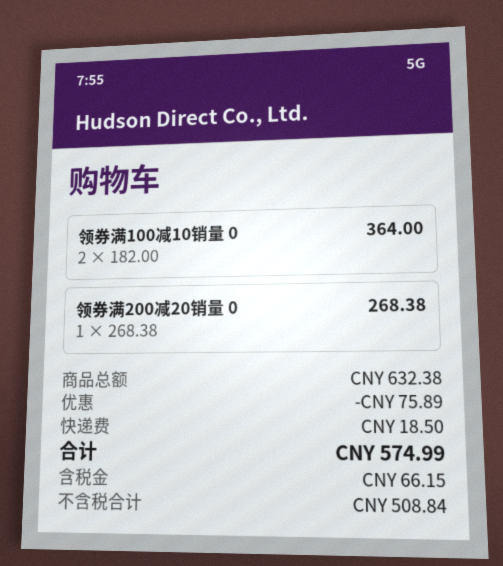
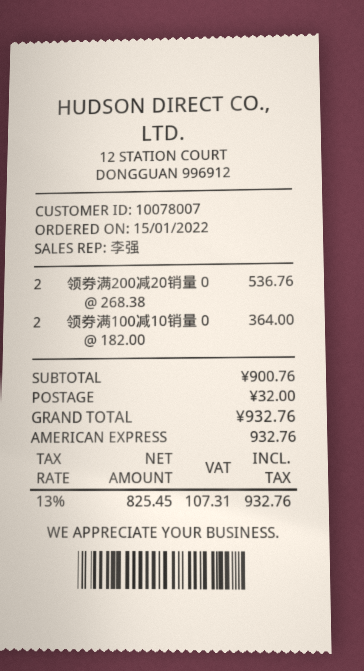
领券满200减20销量 0: 1 x 268.38 = 268.38 -> 2 x 268.38 = 536.76
subtotal: 632.38 -> 900.76
discount: 75.89 -> none
shipping: 18.50 -> 32.00
net: 508.84 -> 825.45
tax: 66.15 -> 107.31
total: 574.99 -> 932.76

